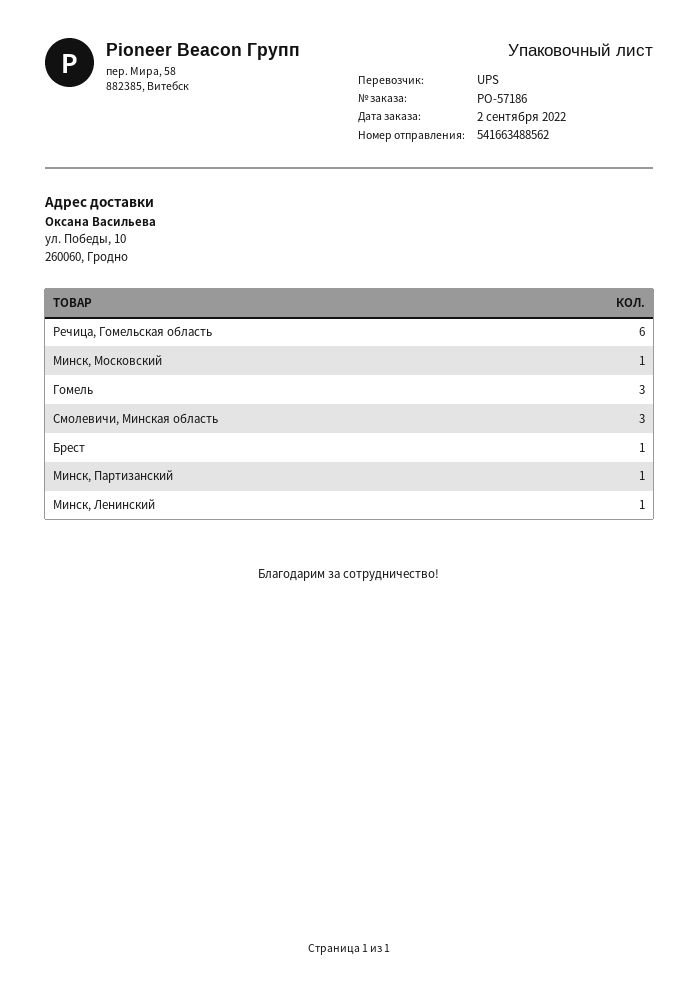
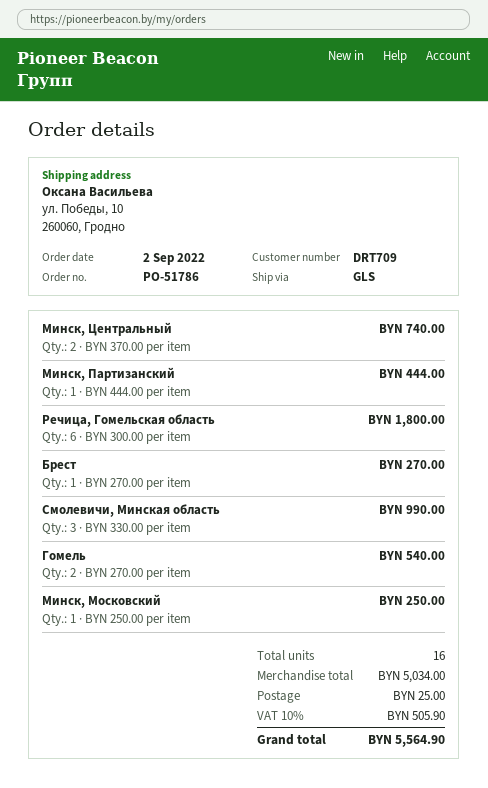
order number: PO-57186 -> PO-51786
shipping method: UPS -> GLS
Гомель: 3 -> 2
Минск, Ленинский: 1 -> none
Минск, Центральный: none -> 2

